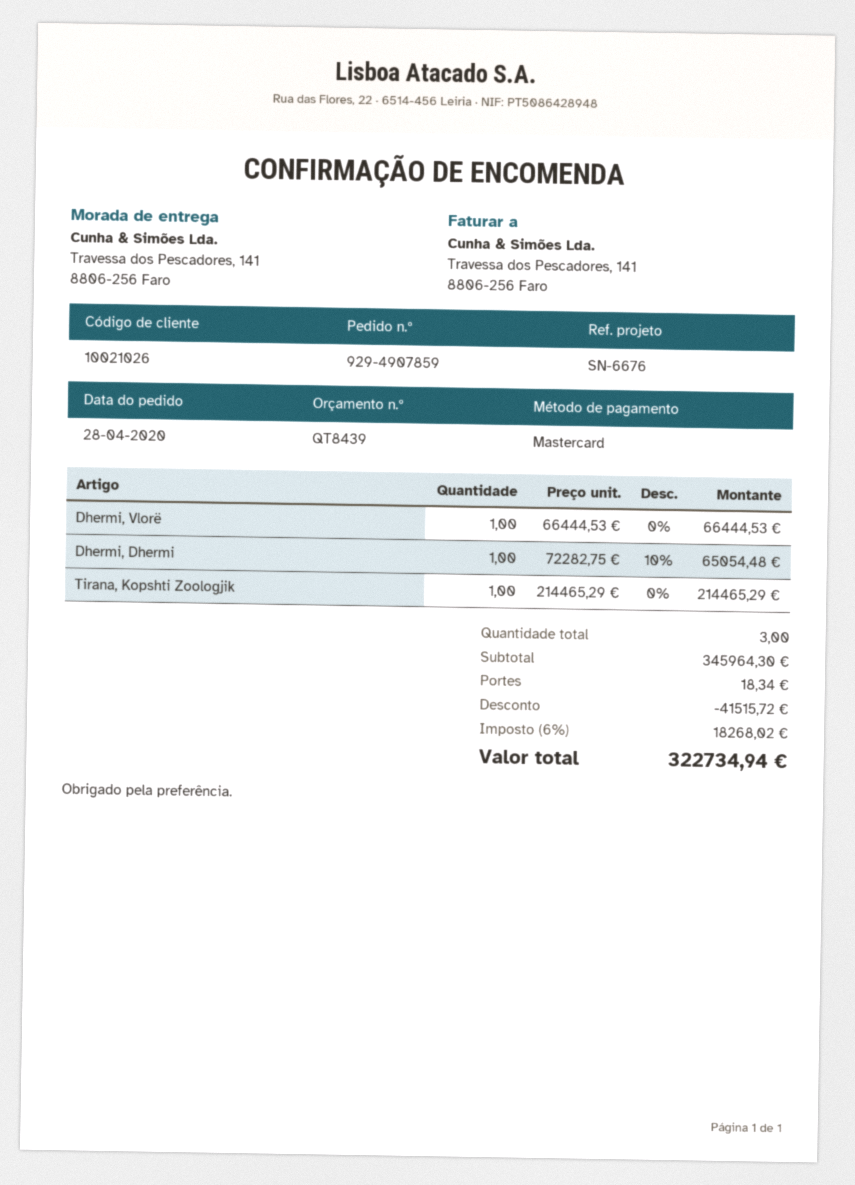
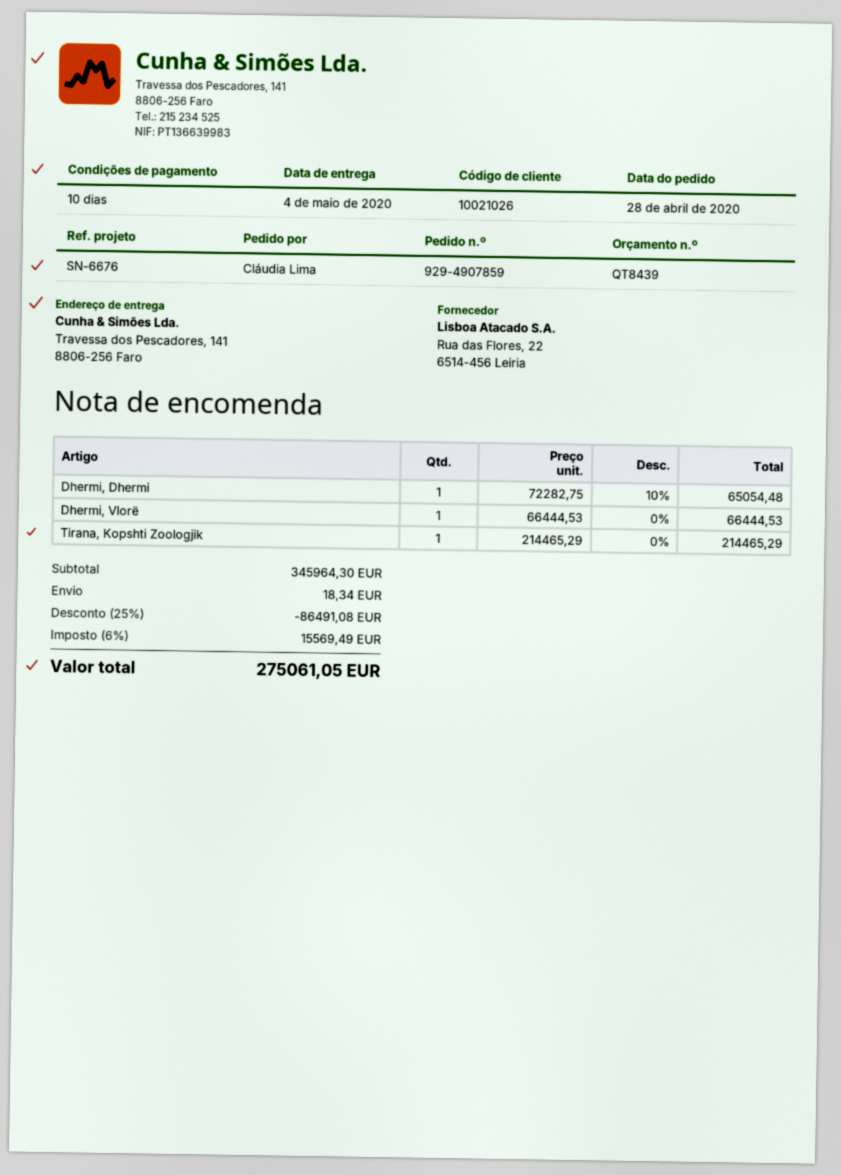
discount: 41515.72 -> 86491.08
tax: 6% = 18268.02 -> 6% = 15569.49
total: 322734.94 -> 275061.05

